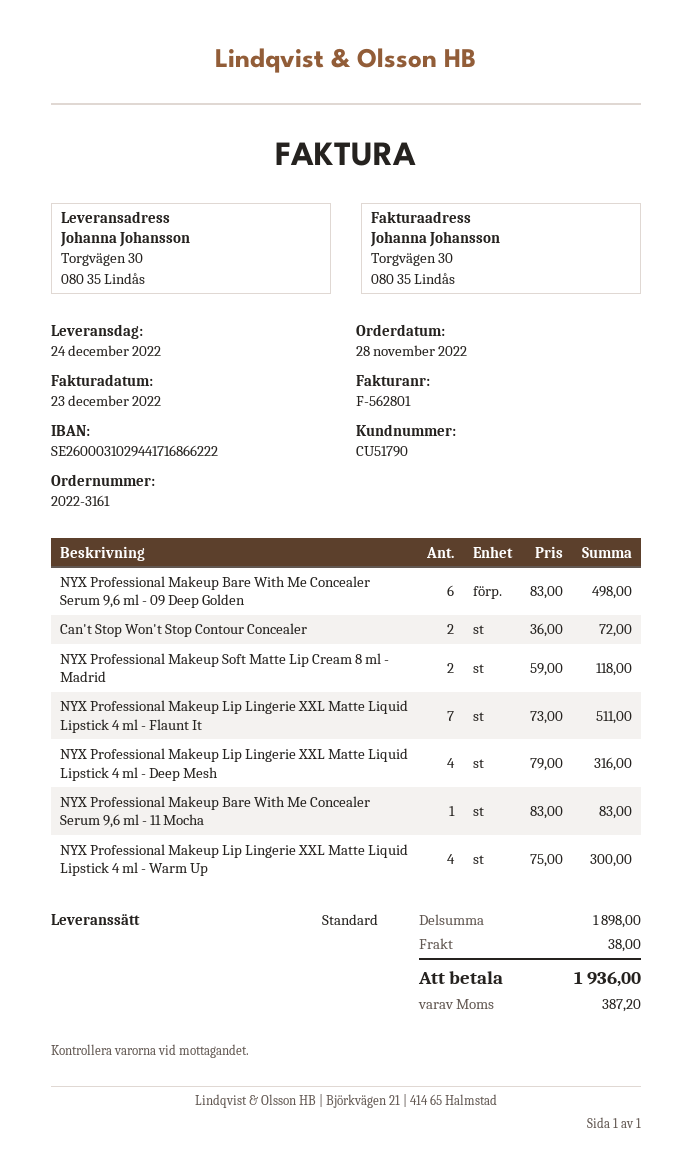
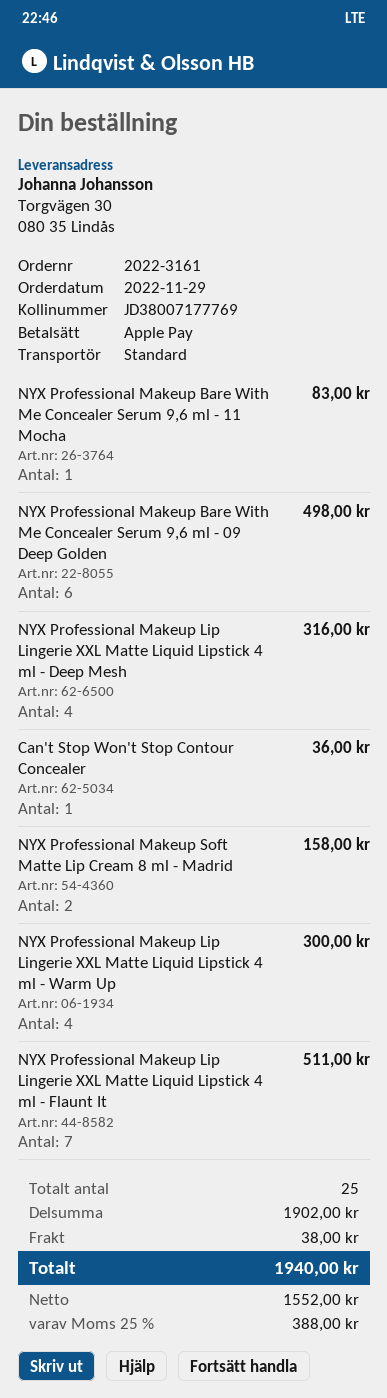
order date: 2022-11-28 -> 2022-11-29
Can't Stop Won't Stop Contour Concealer: 2 for 72.00 -> 1 for 36.00
NYX Professional Makeup Soft Matte Lip Cream 8 ml - Madrid: 2 for 118.00 -> 2 for 158.00
subtotal: 1898.00 -> 1902.00
tax: 387.20 -> 388.00
total: 1936.00 -> 1940.00

